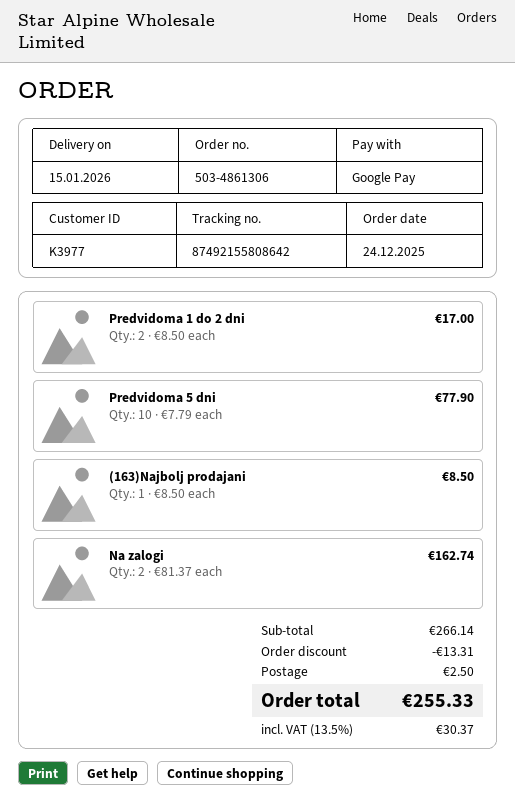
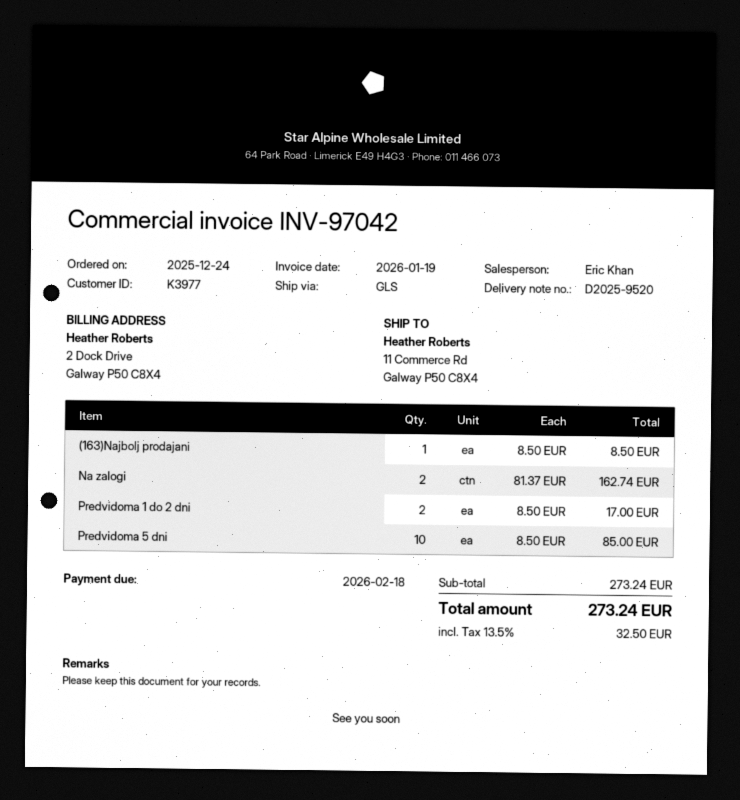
Predvidoma 5 dni: 10 x 7.79 = 77.90 -> 10 x 8.50 = 85.00
subtotal: 266.14 -> 273.24
discount: 13.31 -> none
shipping: 2.50 -> none
tax: 13.5% = 30.37 -> 13.5% = 32.50
total: 255.33 -> 273.24

